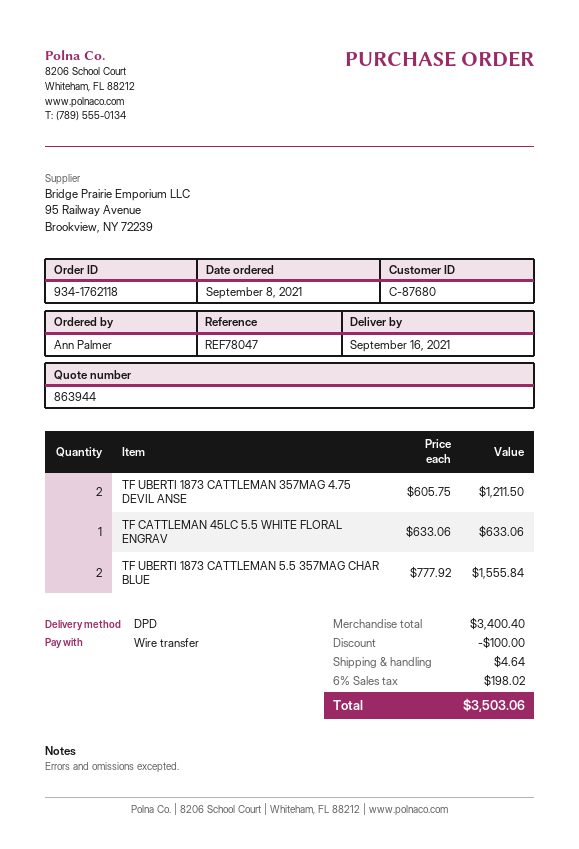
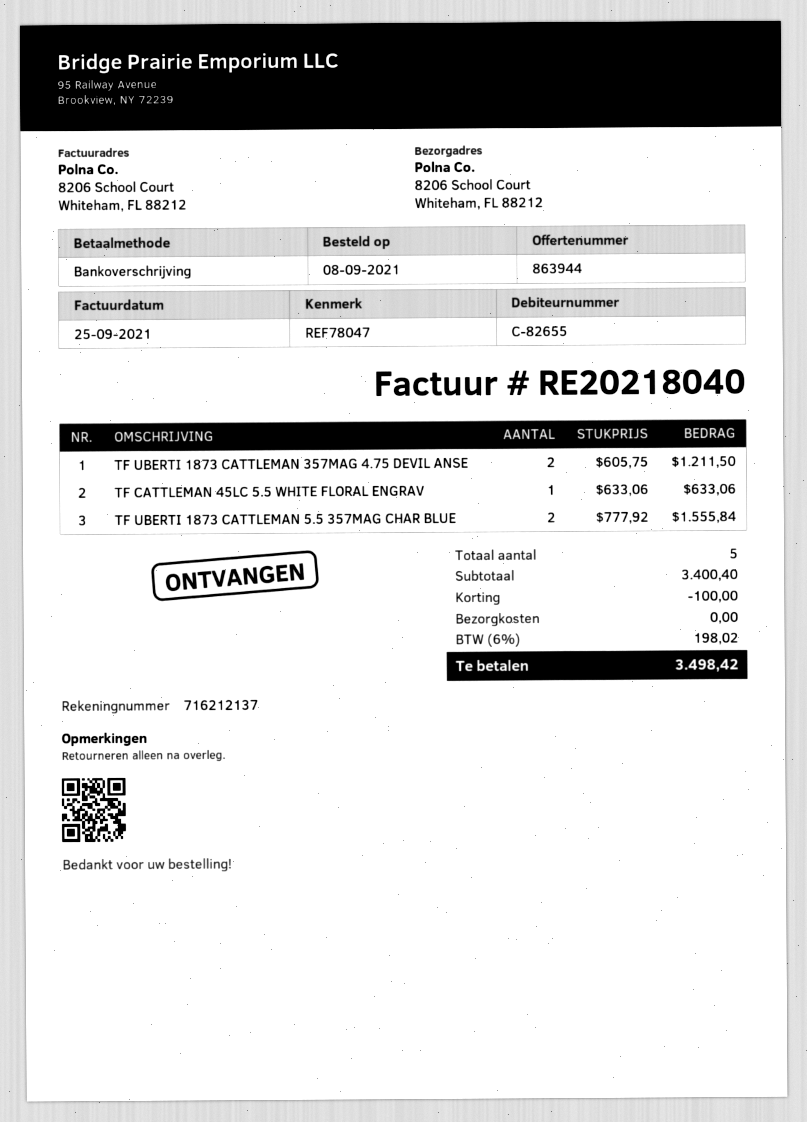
customer number: C-87680 -> C-82655
shipping: 4.64 -> 0.00
total: 3503.06 -> 3498.42

